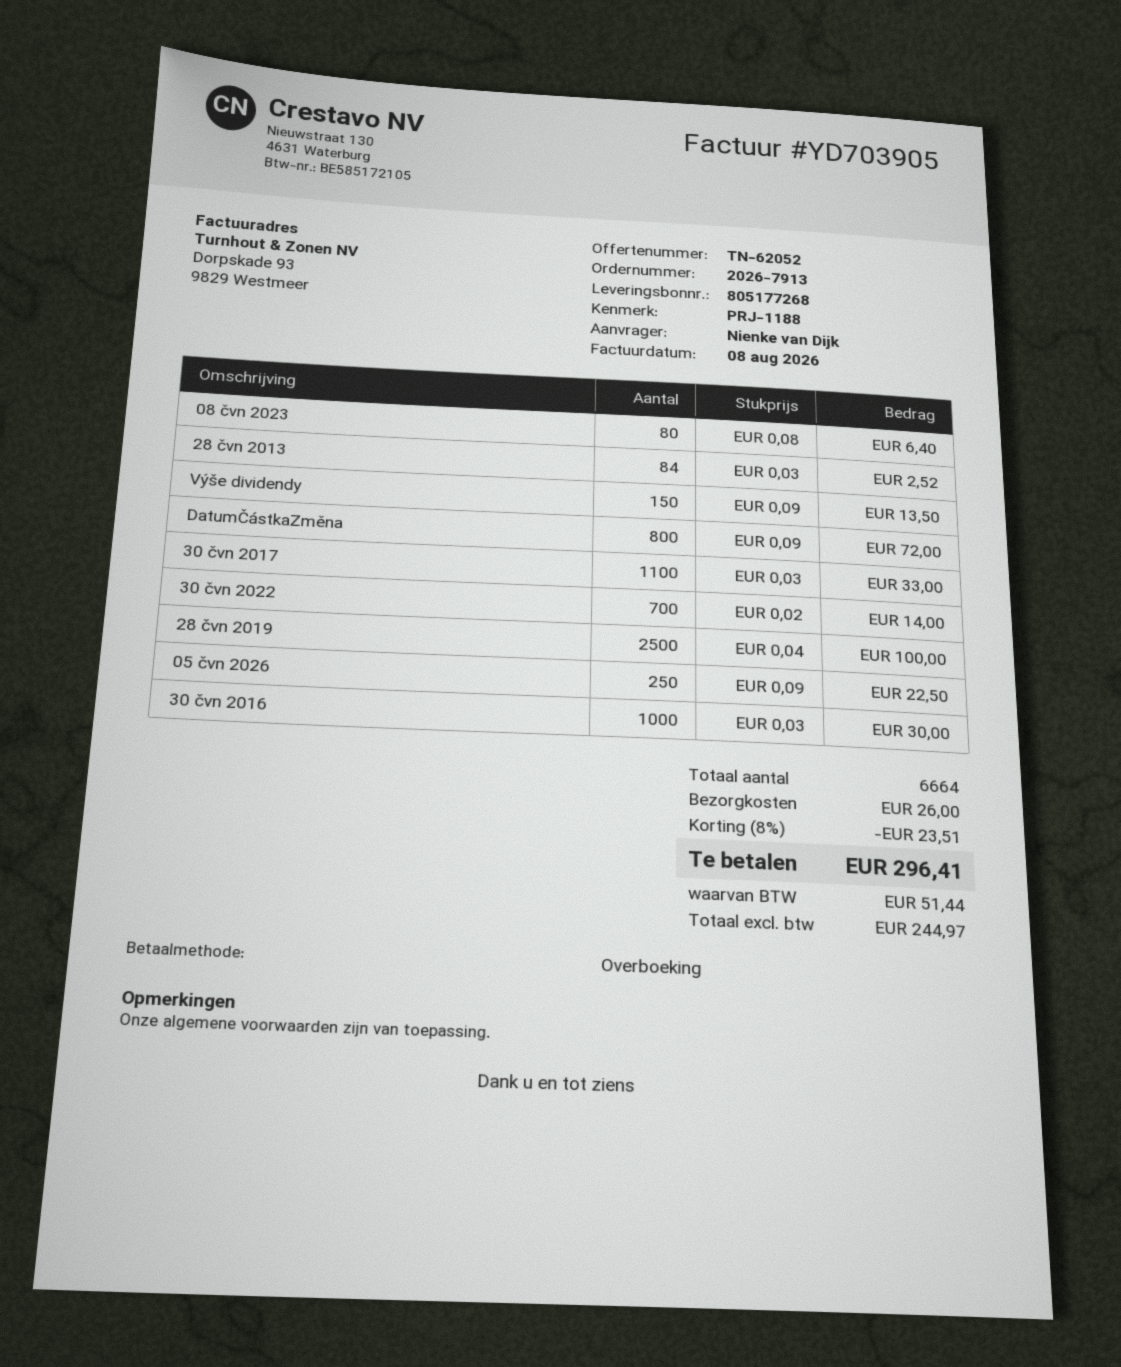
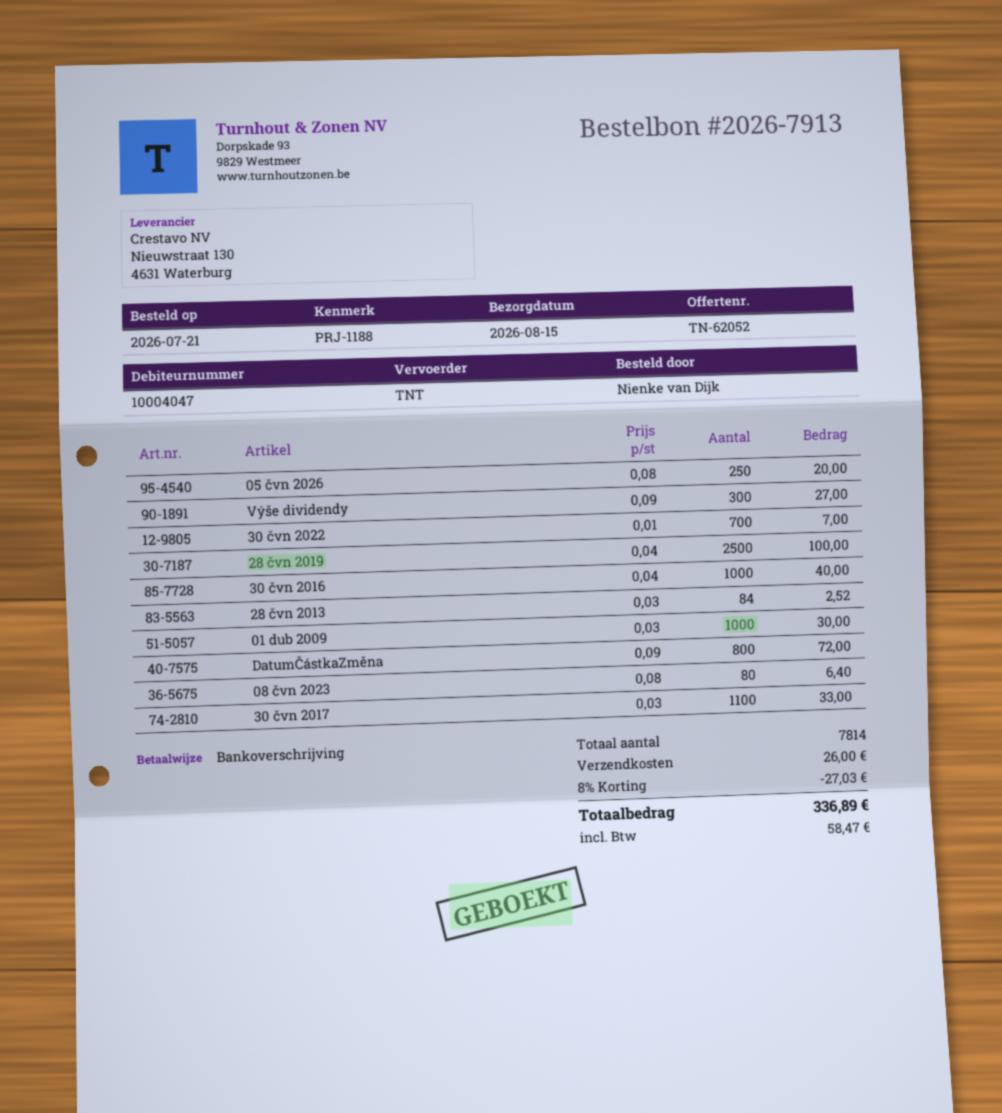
Výše dividendy: 150 x 0.09 = 13.50 -> 300 x 0.09 = 27.00
30 čvn 2022: 700 x 0.02 = 14.00 -> 700 x 0.01 = 7.00
05 čvn 2026: 250 x 0.09 = 22.50 -> 250 x 0.08 = 20.00
30 čvn 2016: 1000 x 0.03 = 30.00 -> 1000 x 0.04 = 40.00
01 dub 2009: none -> 1000 x 0.03 = 30.00
total quantity: 6664 -> 7814
discount: 8% = 23.51 -> 8% = 27.03
tax: 51.44 -> 58.47
total: 296.41 -> 336.89

